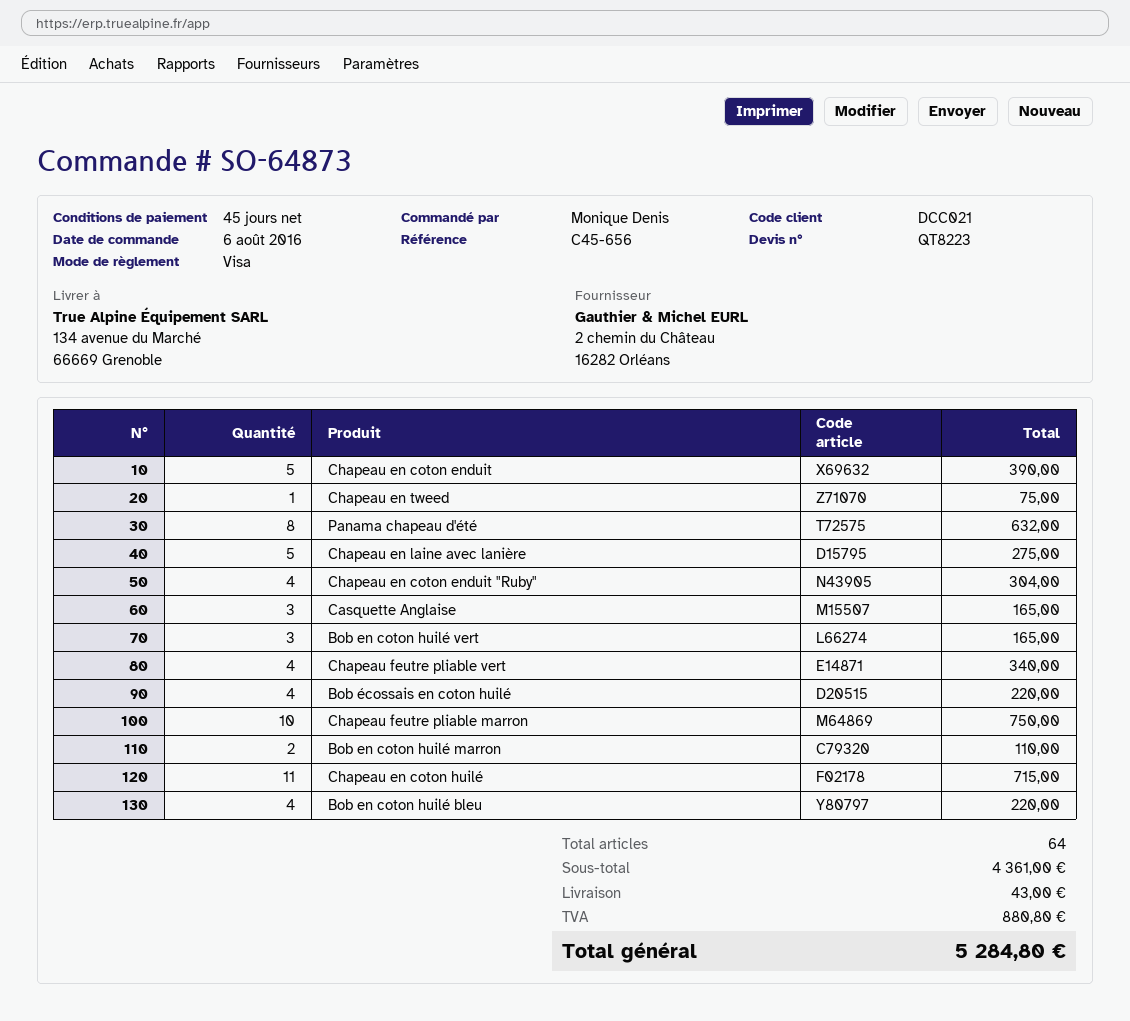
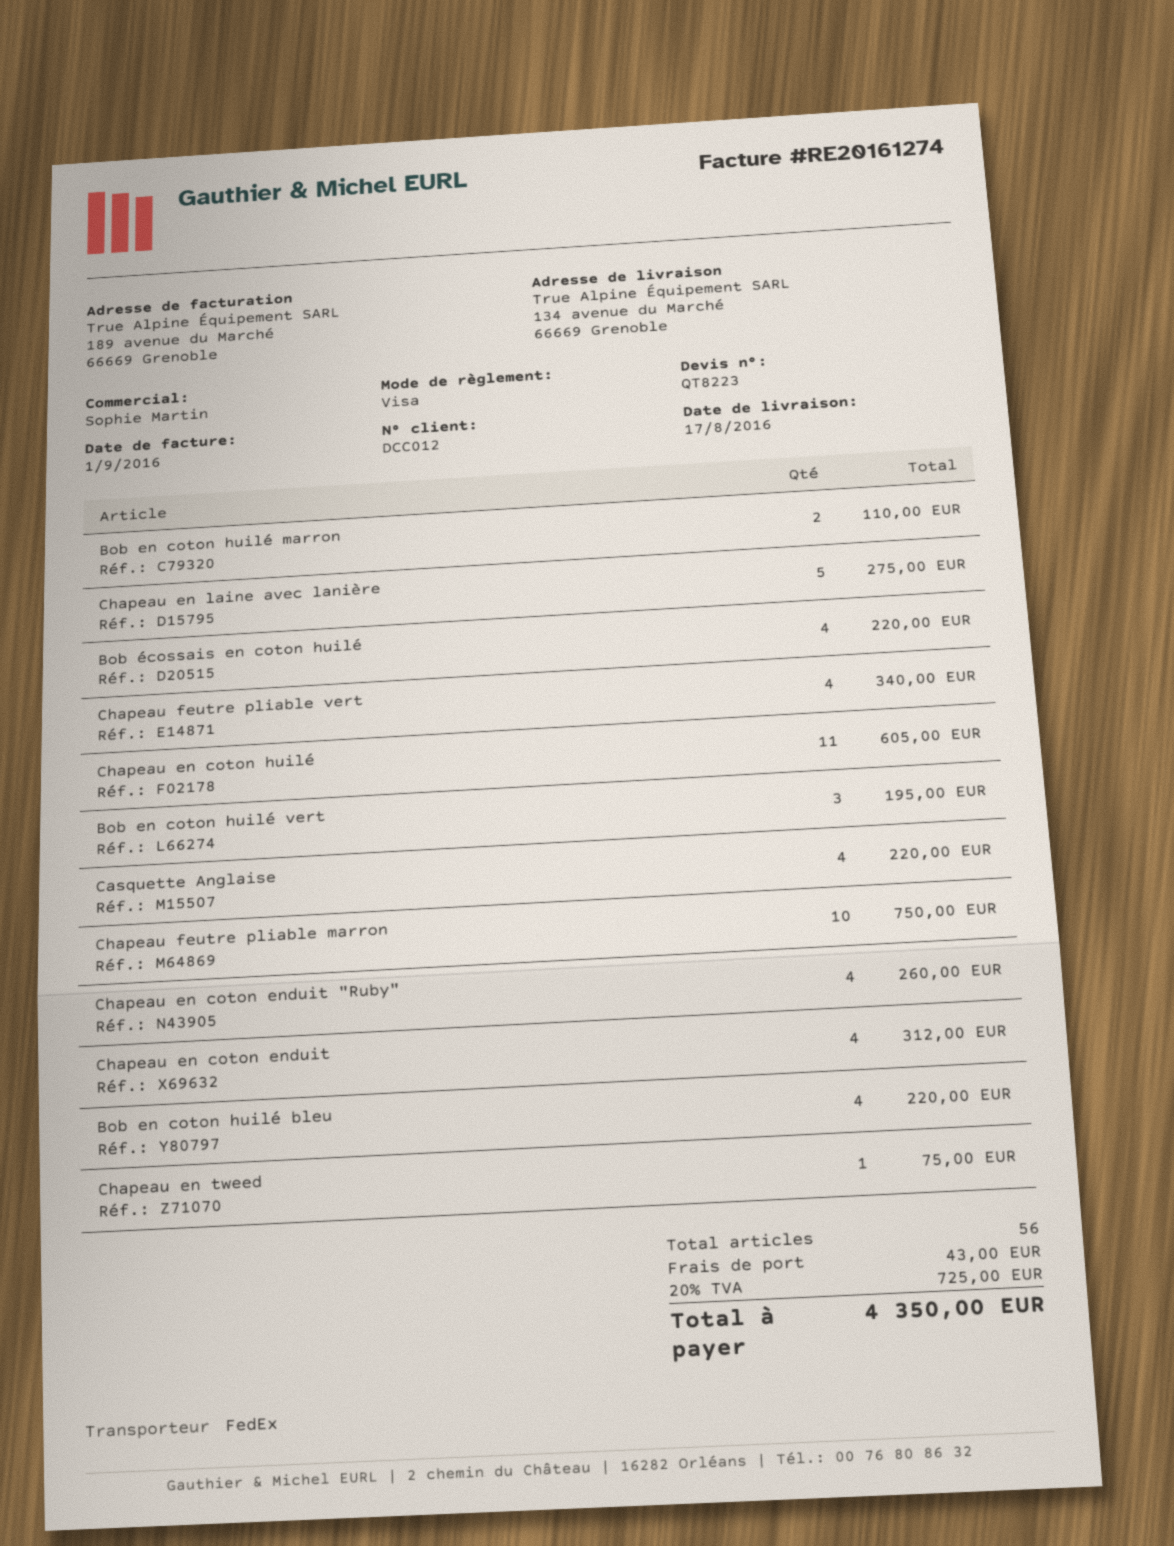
customer number: DCC021 -> DCC012
Chapeau en coton enduit: 5 for 390.00 -> 4 for 312.00
Panama chapeau d'été: 8 for 632.00 -> none
Chapeau en coton enduit "Ruby": 4 for 304.00 -> 4 for 260.00
Casquette Anglaise: 3 for 165.00 -> 4 for 220.00
Bob en coton huilé vert: 3 for 165.00 -> 3 for 195.00
Chapeau en coton huilé: 11 for 715.00 -> 11 for 605.00
total quantity: 64 -> 56
tax: 880.80 -> 725.00
total: 5284.80 -> 4350.00

